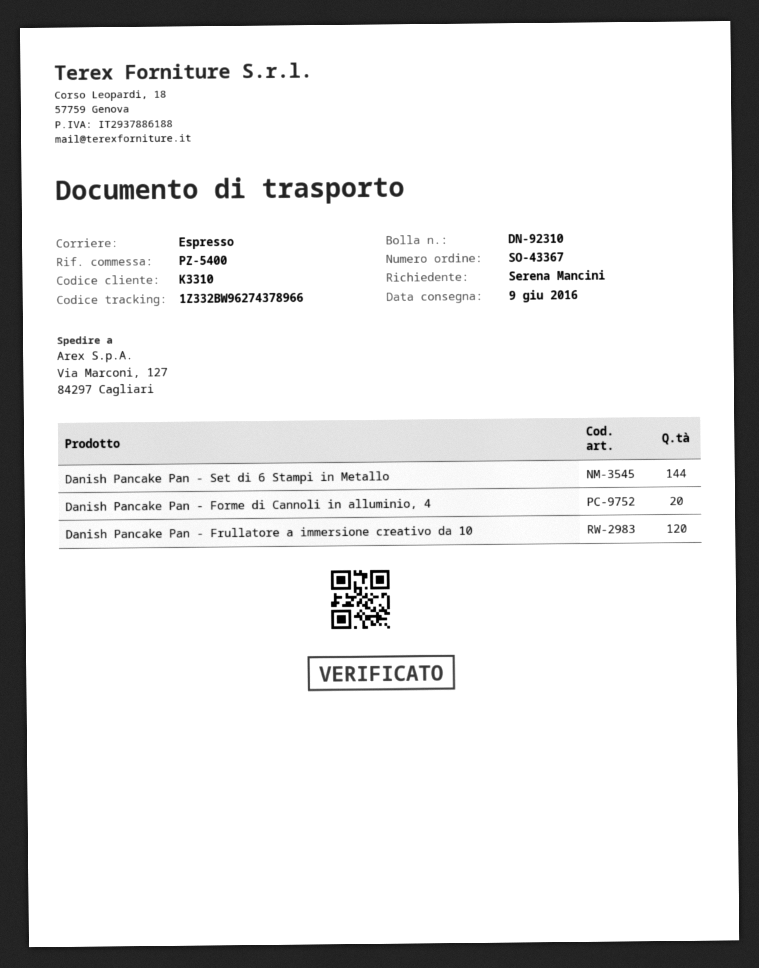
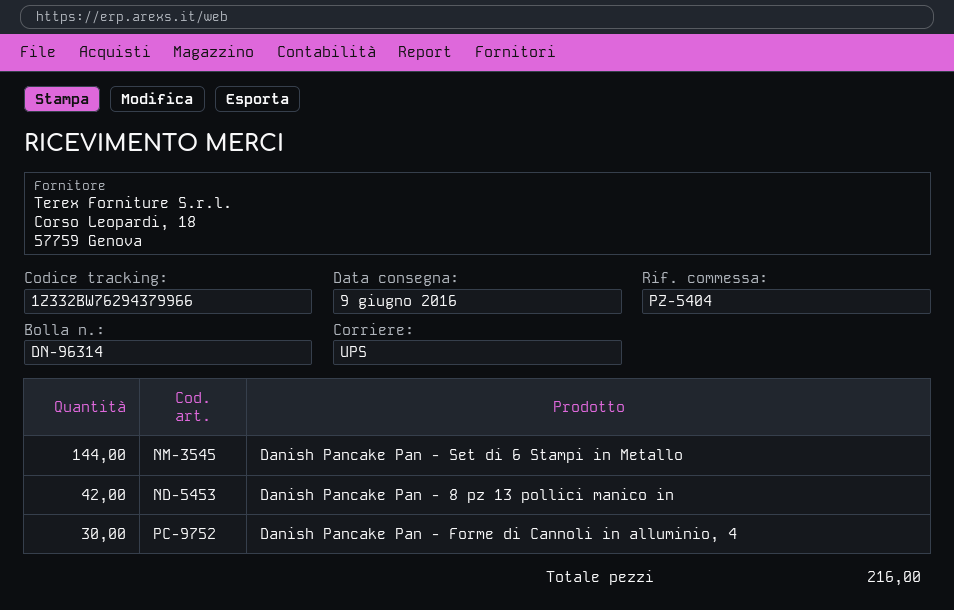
delivery note number: DN-92310 -> DN-96314
reference: PZ-5400 -> PZ-5404
shipping method: express -> UPS
tracking number: 1Z332BW96274378966 -> 1Z332BW76294379966
Danish Pancake Pan - Forme di Cannoli in alluminio, 4: 20 -> 30
Danish Pancake Pan - Frullatore a immersione creativo da 10: 120 -> none
Danish Pancake Pan - 8 pz 13 pollici manico in: none -> 42

